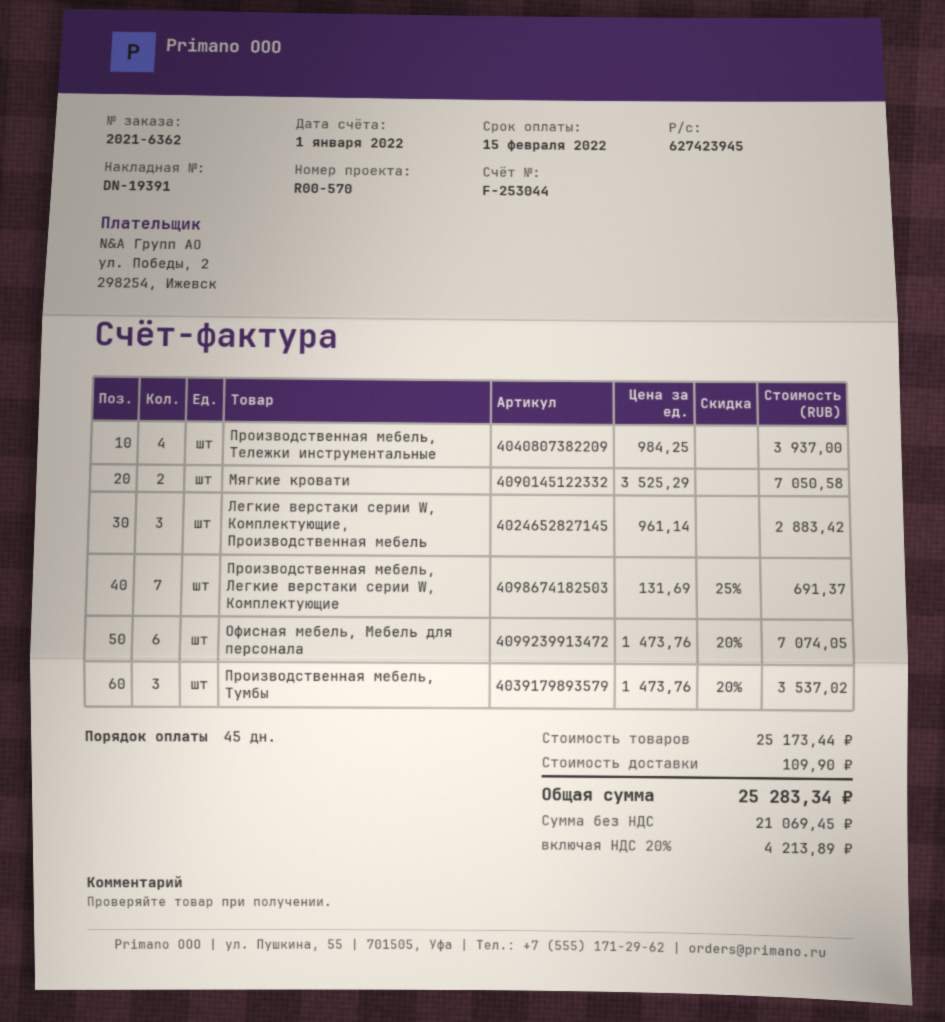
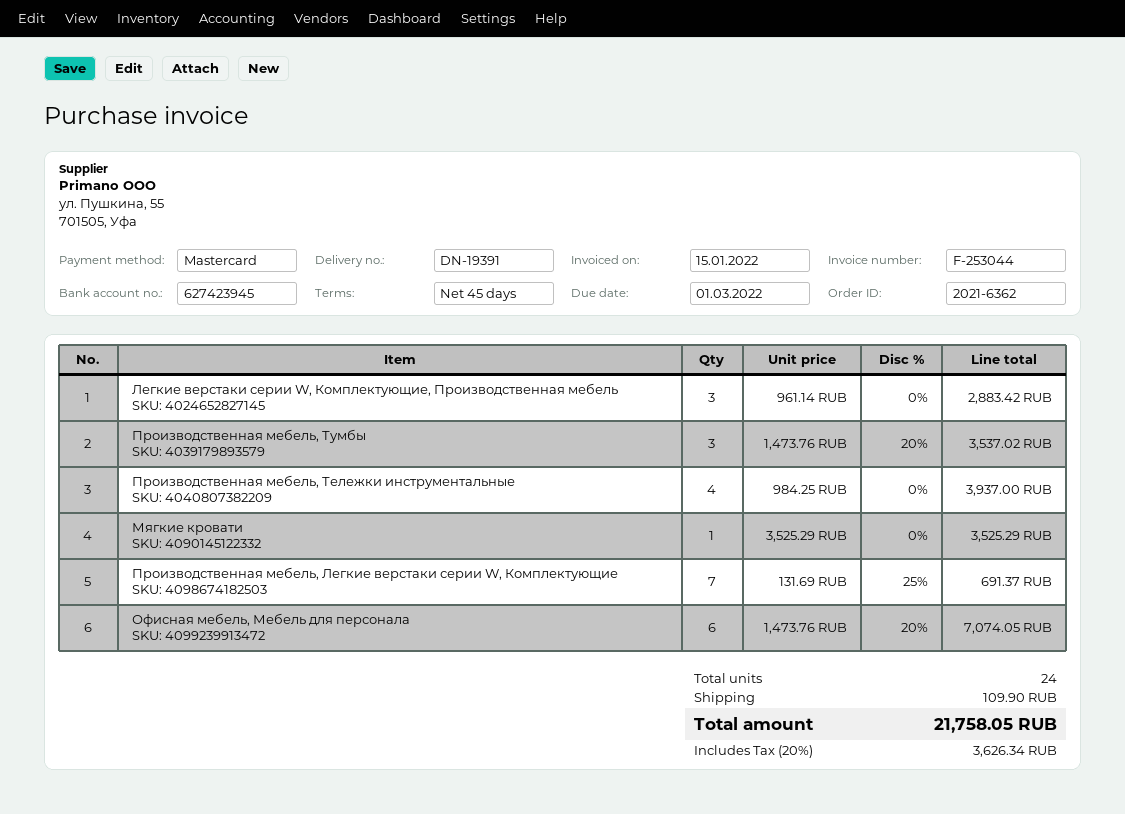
invoice date: 2022-01-01 -> 2022-01-15
due date: 2022-02-15 -> 2022-03-01
Мягкие кровати: 2 x 3525.29 = 7050.58 -> 1 x 3525.29 = 3525.29
tax: 20% = 4213.89 -> 20% = 3626.34
total: 25283.34 -> 21758.05

